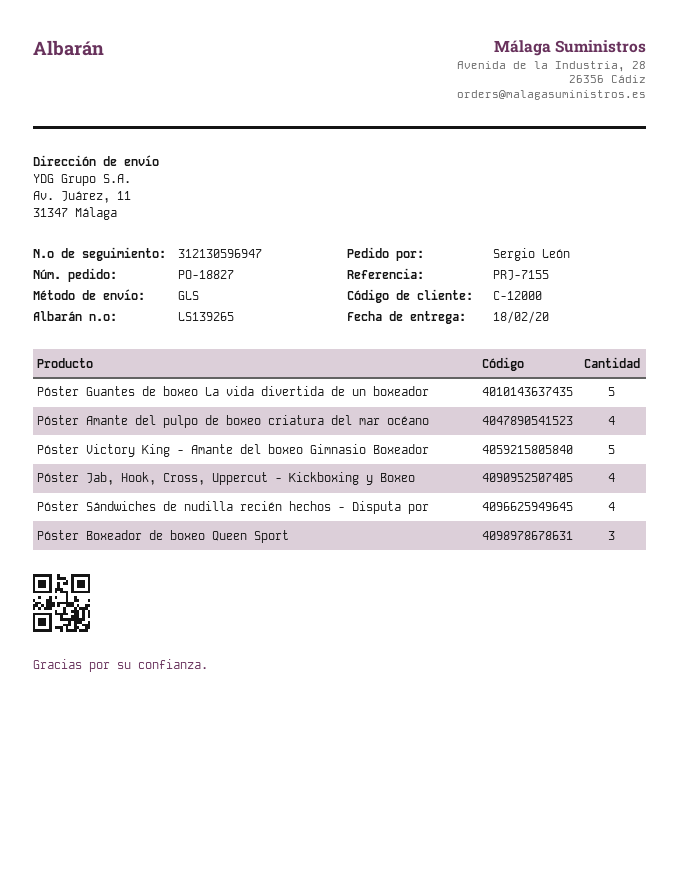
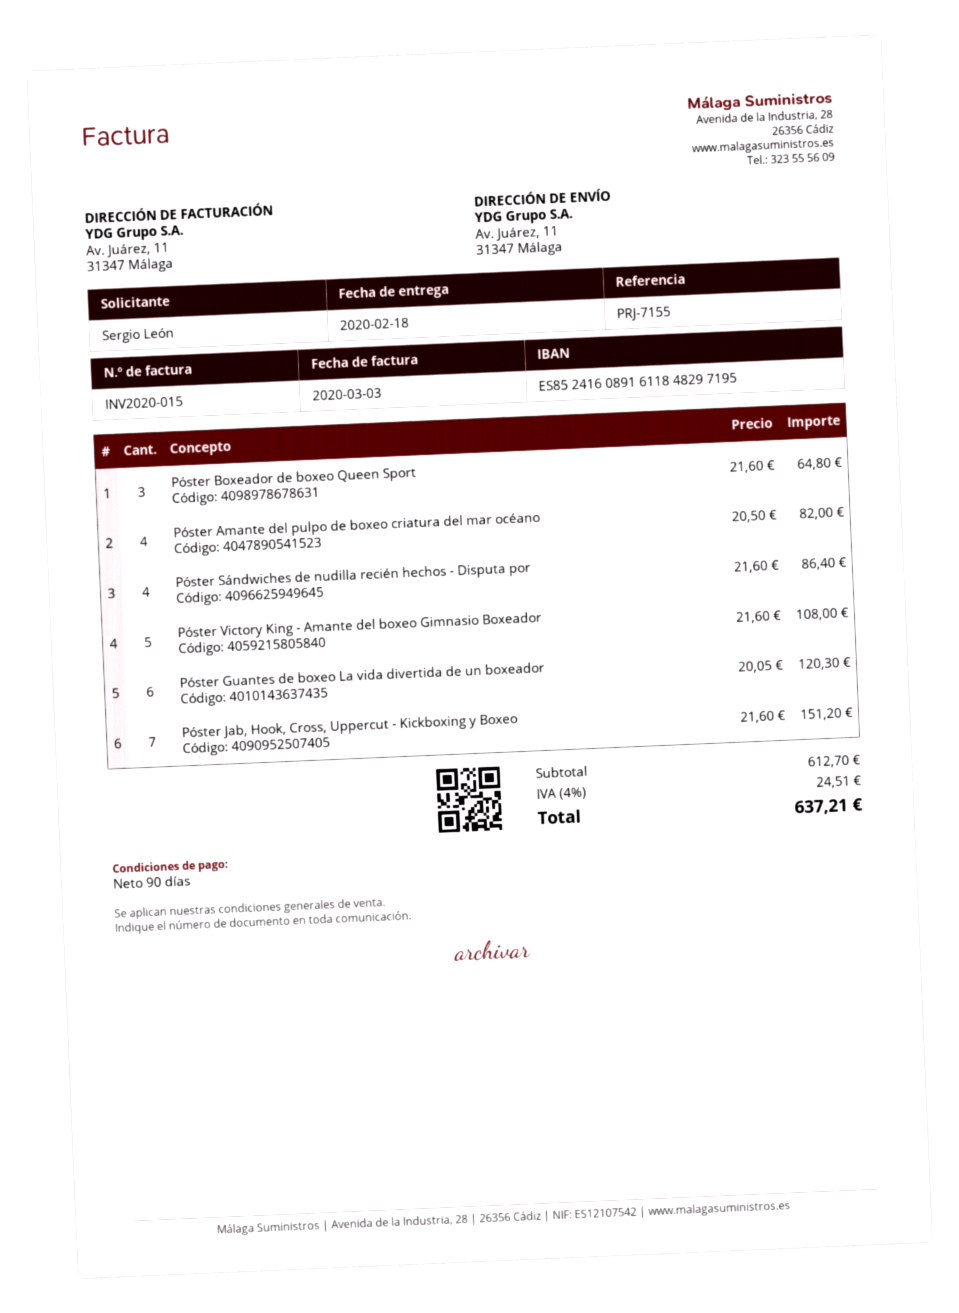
Póster Guantes de boxeo La vida divertida de un boxeador: 5 -> 6
Póster Jab, Hook, Cross, Uppercut - Kickboxing y Boxeo: 4 -> 7

